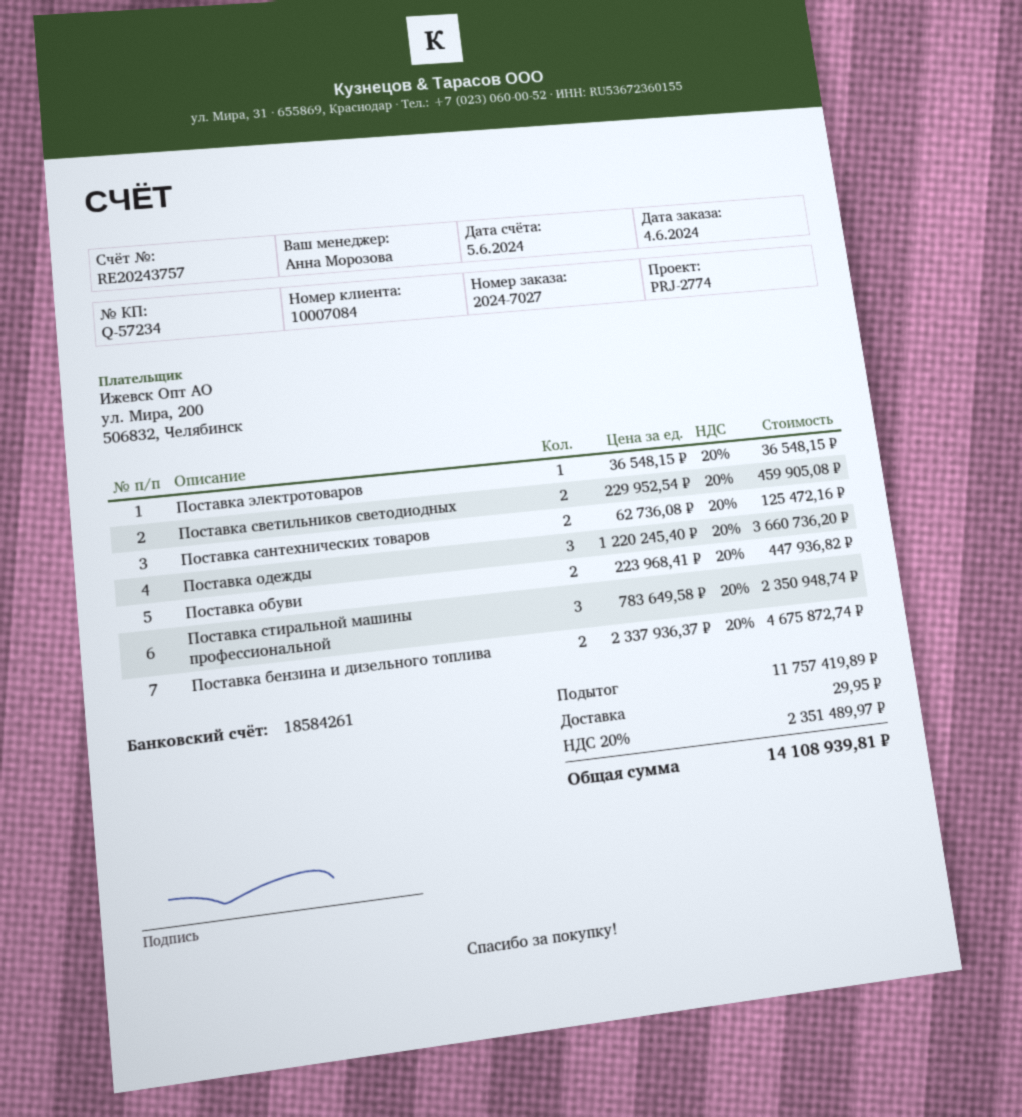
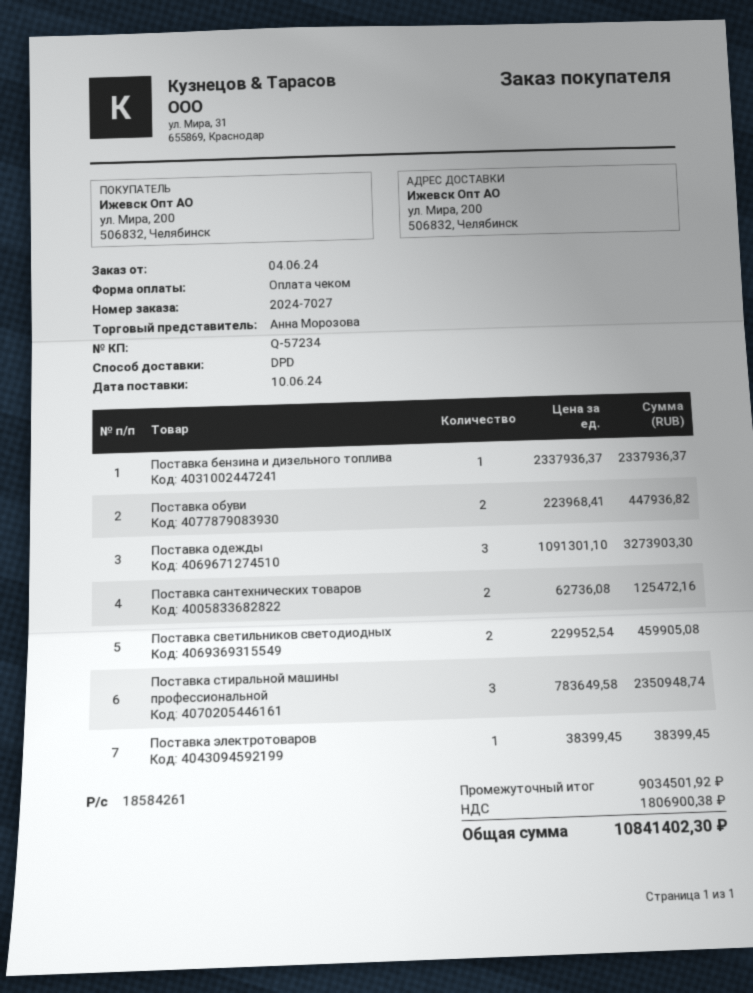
Поставка электротоваров: 1 x 36548.15 = 36548.15 -> 1 x 38399.45 = 38399.45
Поставка одежды: 3 x 1220245.40 = 3660736.20 -> 3 x 1091301.10 = 3273903.30
Поставка бензина и дизельного топлива: 2 x 2337936.37 = 4675872.74 -> 1 x 2337936.37 = 2337936.37
subtotal: 11757419.89 -> 9034501.92
shipping: 29.95 -> none
tax: 2351489.97 -> 1806900.38
total: 14108939.81 -> 10841402.30

